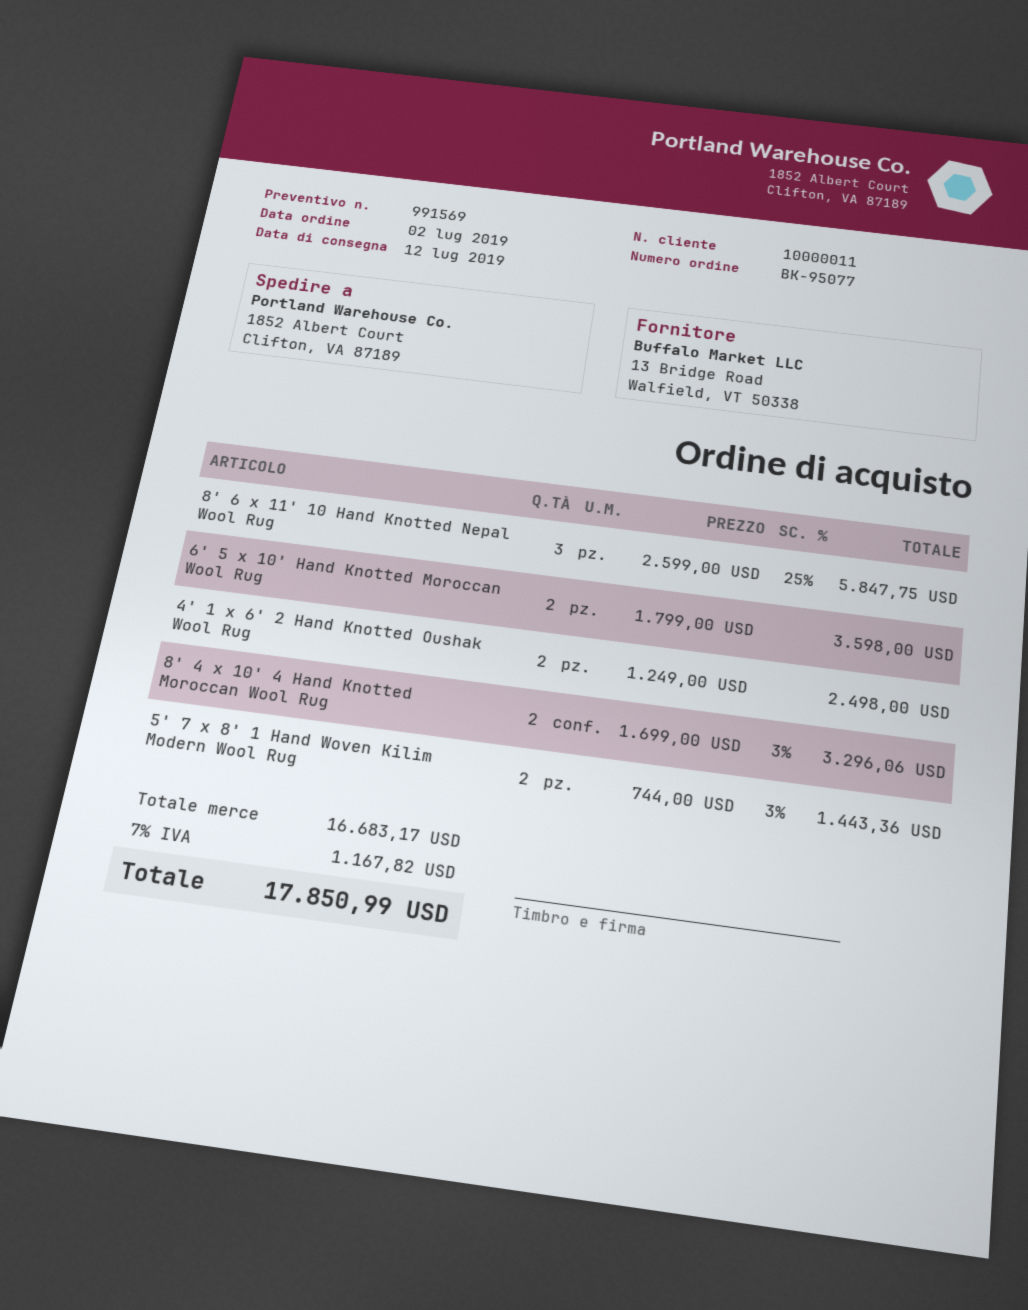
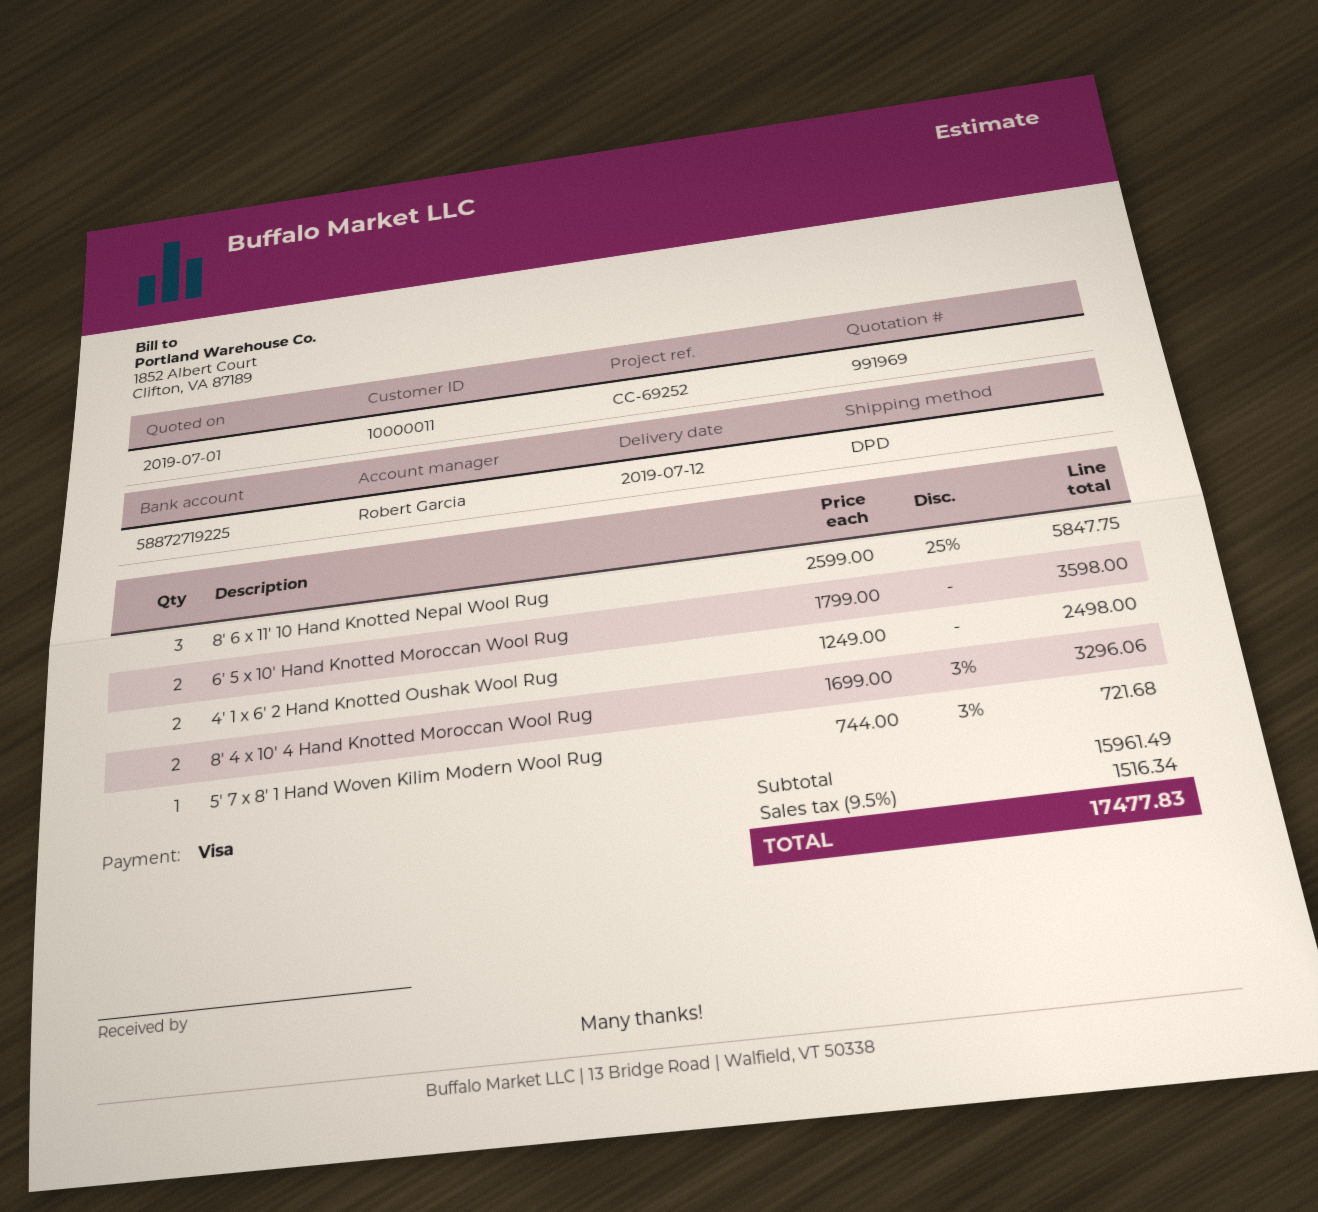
quote number: 991569 -> 991969
5' 7 x 8' 1 Hand Woven Kilim Modern Wool Rug: 2 x 744.00 - 3% = 1443.36 -> 1 x 744.00 - 3% = 721.68
subtotal: 16683.17 -> 15961.49
tax: 7% = 1167.82 -> 9.5% = 1516.34
total: 17850.99 -> 17477.83

